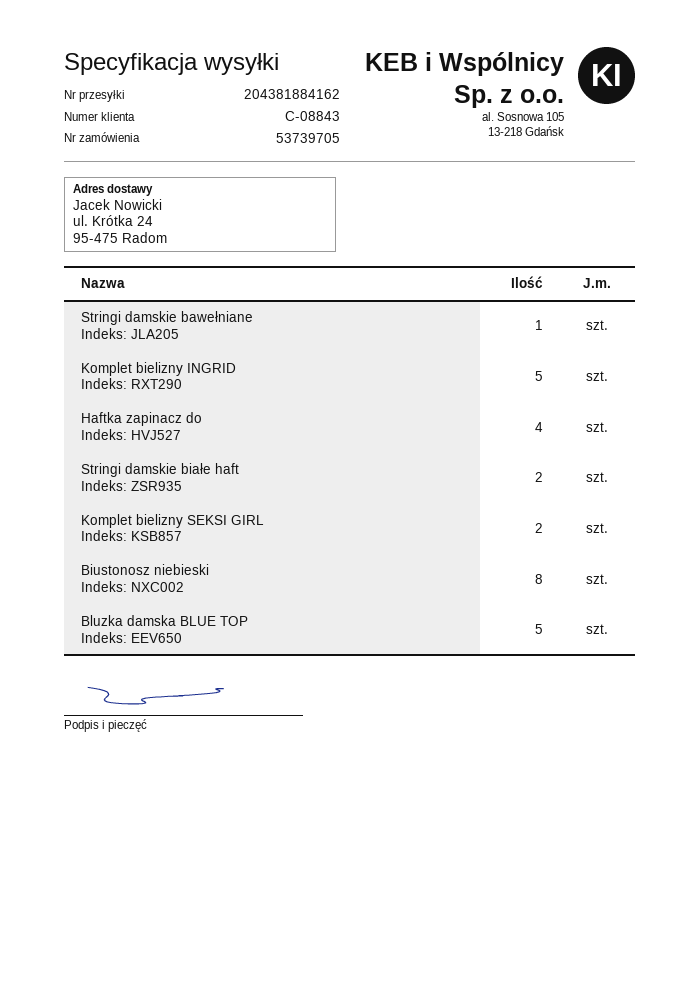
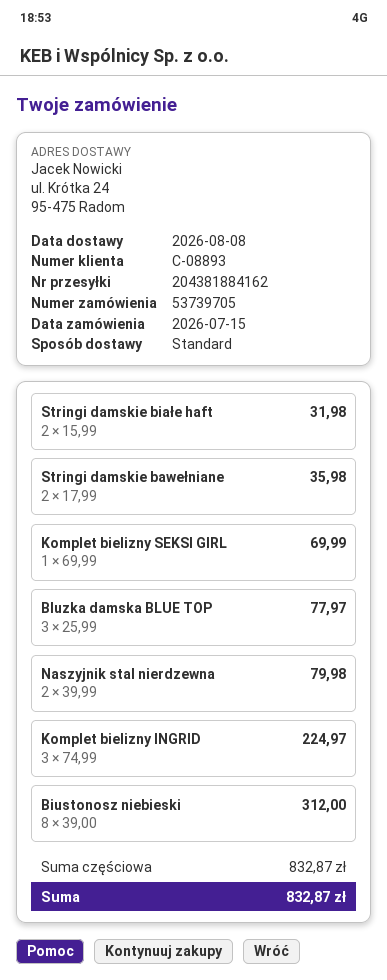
customer number: C-08843 -> C-08893
Stringi damskie bawełniane: 1 -> 2
Komplet bielizny INGRID: 5 -> 3
Haftka zapinacz do: 4 -> none
Komplet bielizny SEKSI GIRL: 2 -> 1
Bluzka damska BLUE TOP: 5 -> 3
Naszyjnik stal nierdzewna: none -> 2

